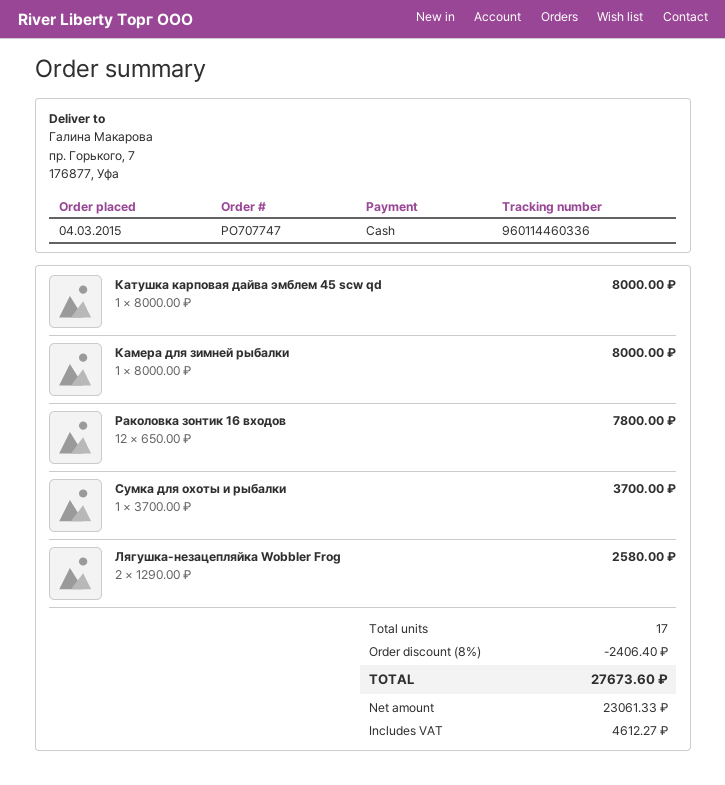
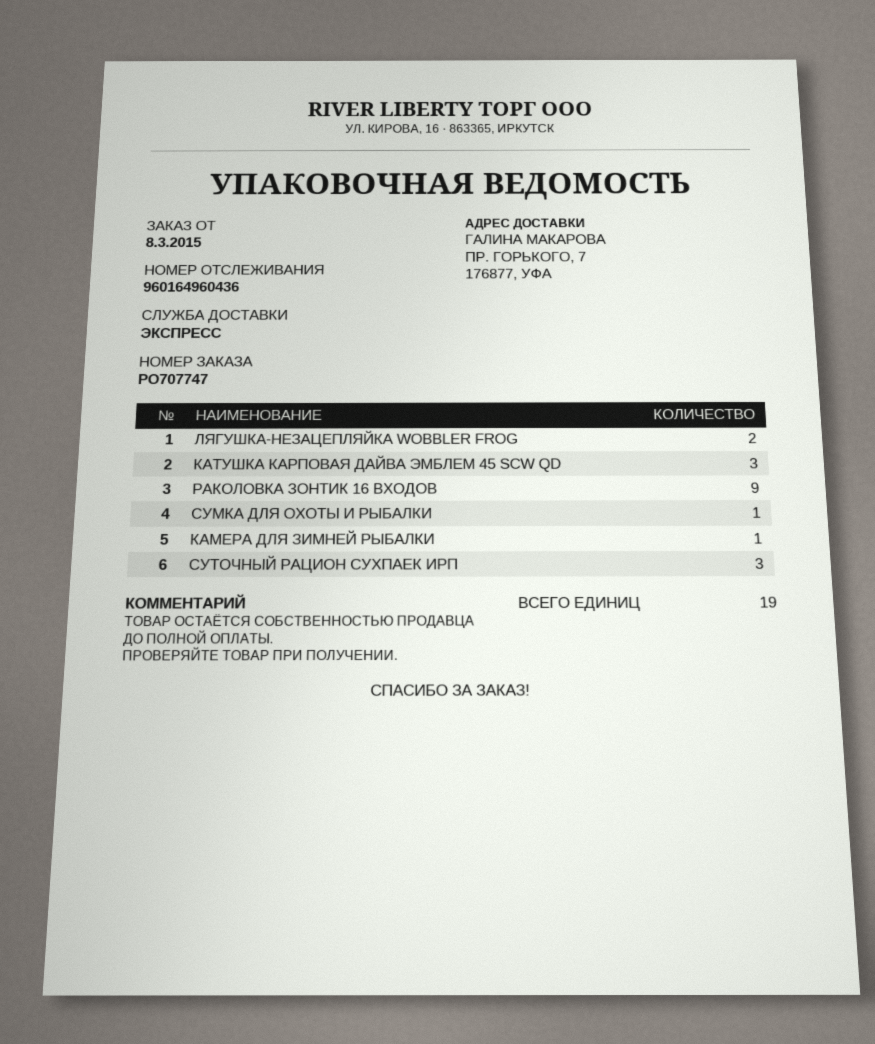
order date: 2015-03-04 -> 2015-03-08
tracking number: 960114460336 -> 960164960436
Катушка карповая дайва эмблем 45 scw qd: 1 -> 3
Раколовка зонтик 16 входов: 12 -> 9
СУТОЧНЫЙ РАЦИОН СУХПАЕК ИРП: none -> 3
total quantity: 17 -> 19

